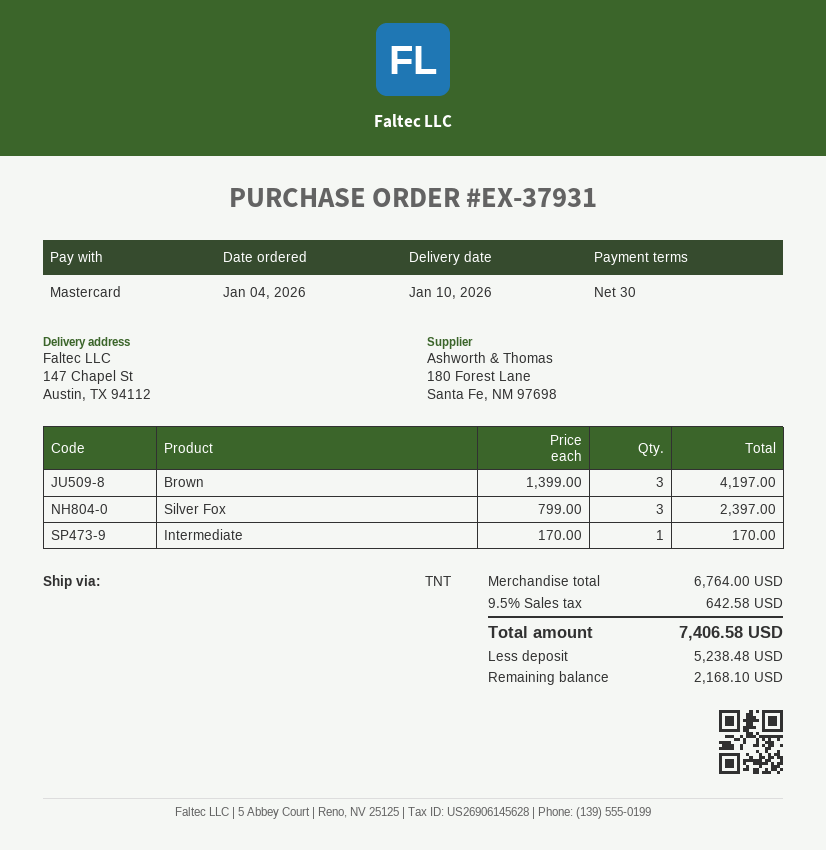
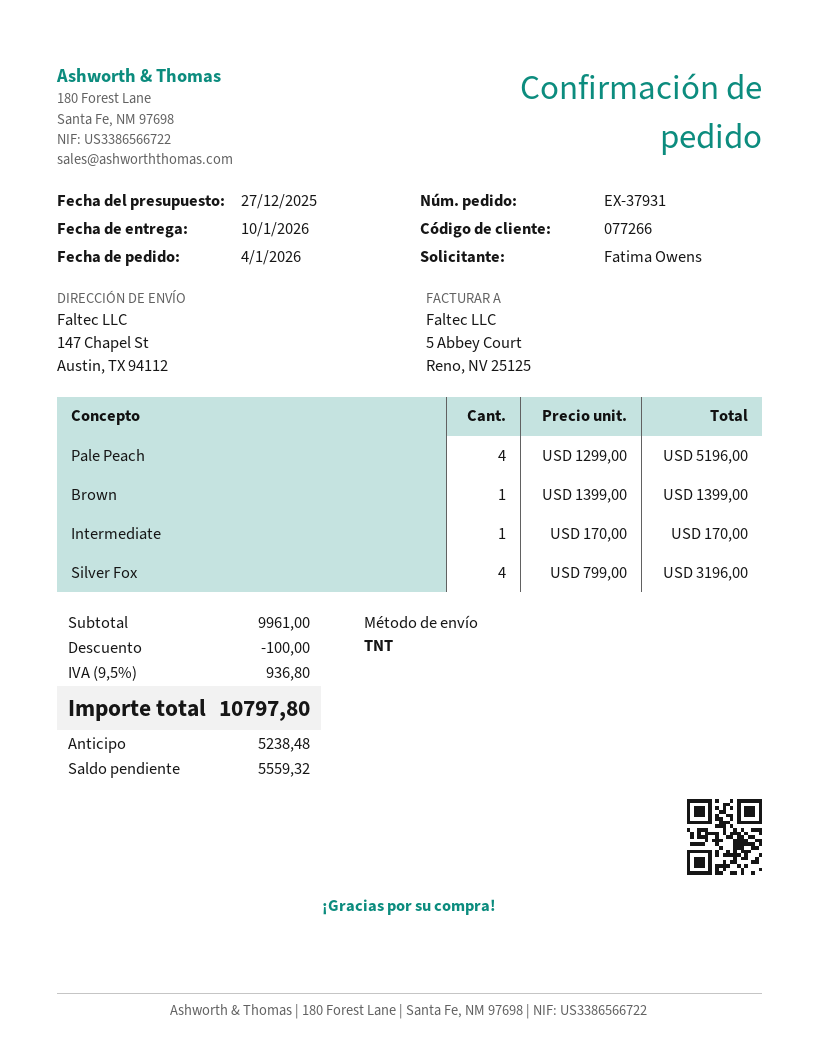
Brown: 3 x 1399.00 = 4197.00 -> 1 x 1399.00 = 1399.00
Silver Fox: 3 x 799.00 = 2397.00 -> 4 x 799.00 = 3196.00
Pale Peach: none -> 4 x 1299.00 = 5196.00
subtotal: 6764.00 -> 9961.00
discount: none -> 100.00
tax: 9.5% = 642.58 -> 9.5% = 936.80
total: 7406.58 -> 10797.80
balance: 2168.10 -> 5559.32

